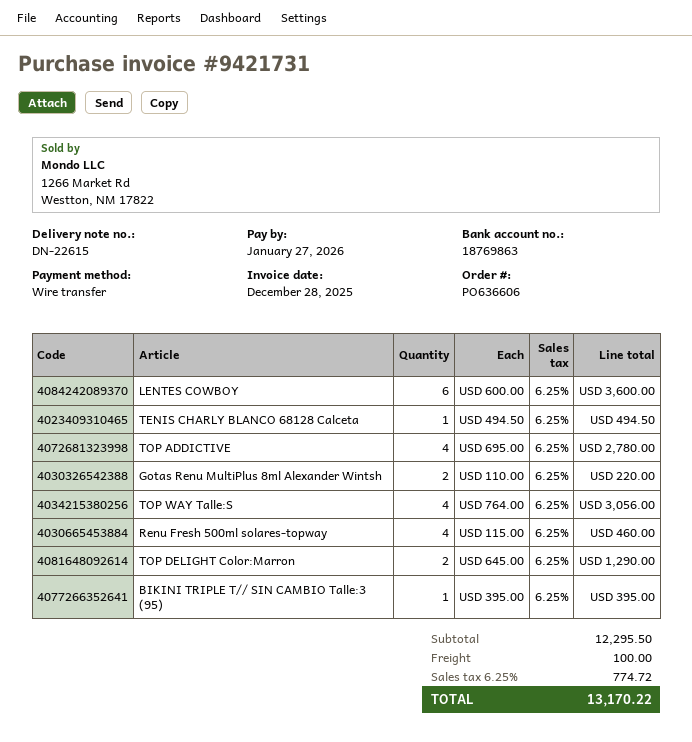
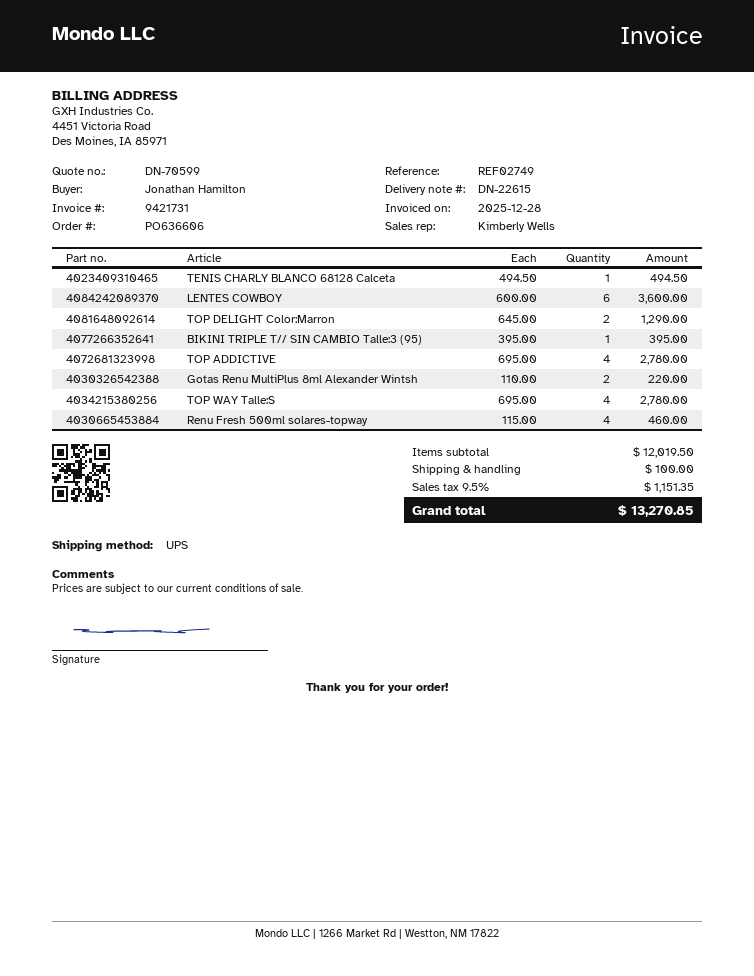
TOP WAY Talle:S: 4 x 764.00 = 3056.00 -> 4 x 695.00 = 2780.00
subtotal: 12295.50 -> 12019.50
tax: 6.25% = 774.72 -> 9.5% = 1151.35
total: 13170.22 -> 13270.85

